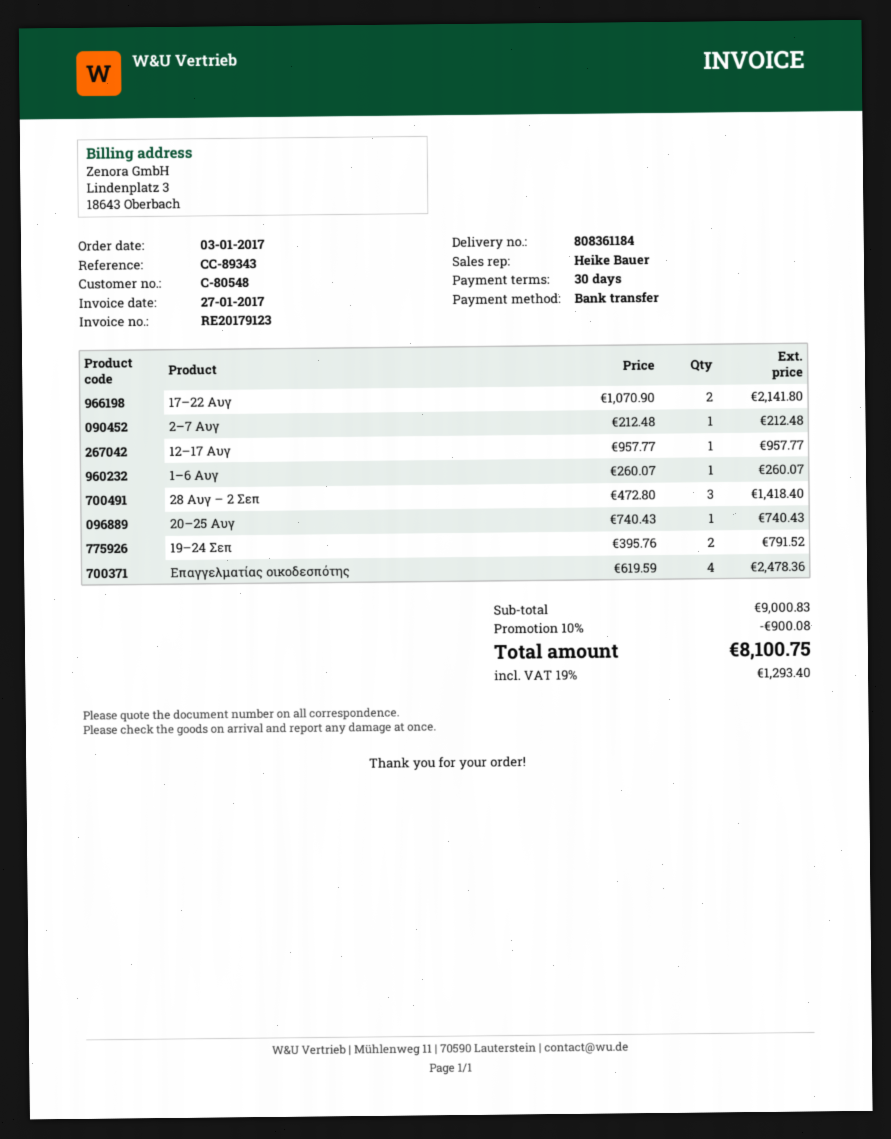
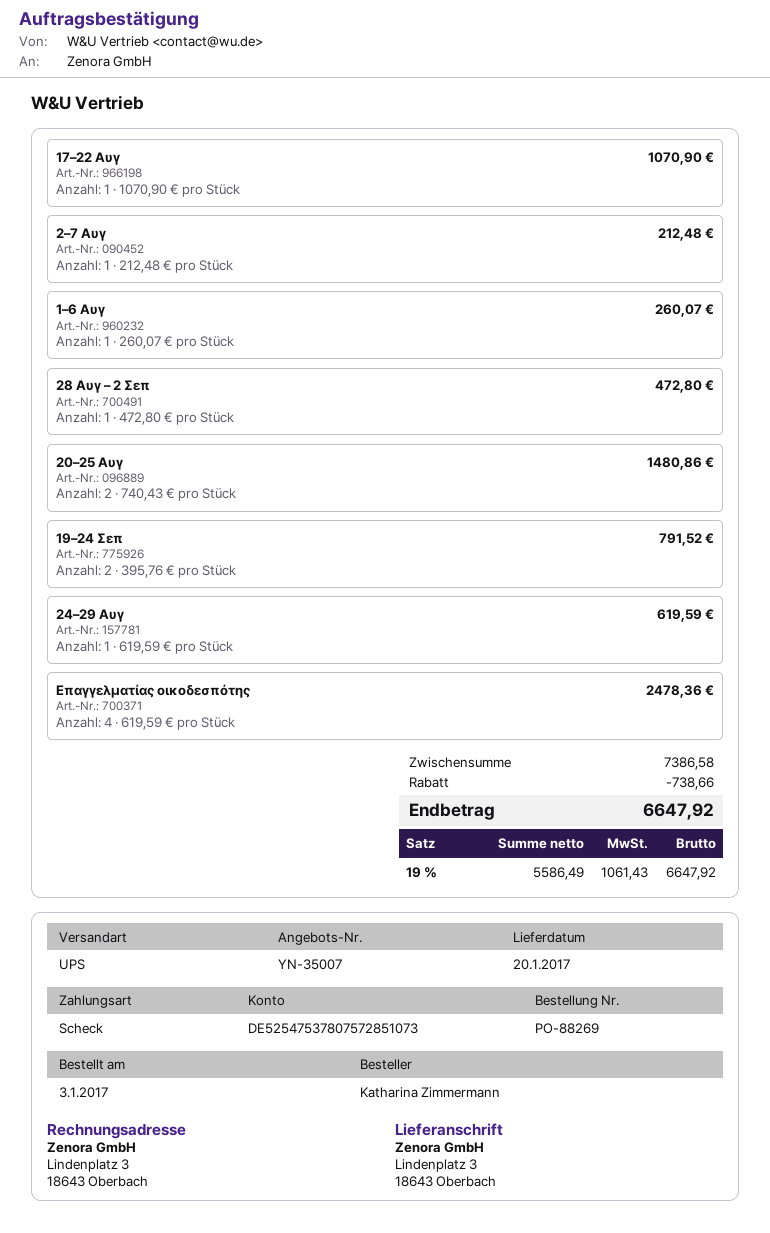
payment method: bank transfer -> cheque
17–22 Αυγ: 2 x 1070.90 = 2141.80 -> 1 x 1070.90 = 1070.90
12–17 Αυγ: 1 x 957.77 = 957.77 -> none
28 Αυγ – 2 Σεπ: 3 x 472.80 = 1418.40 -> 1 x 472.80 = 472.80
20–25 Αυγ: 1 x 740.43 = 740.43 -> 2 x 740.43 = 1480.86
24–29 Αυγ: none -> 1 x 619.59 = 619.59
subtotal: 9000.83 -> 7386.58
discount: 900.08 -> 738.66
tax: 19% = 1293.40 -> 19% = 1061.43
total: 8100.75 -> 6647.92

